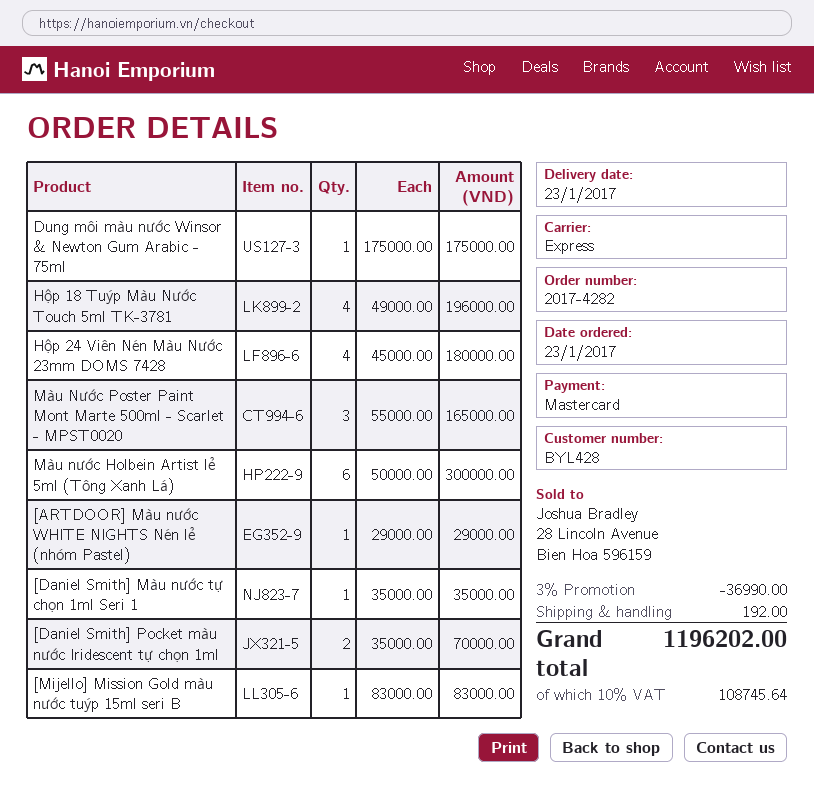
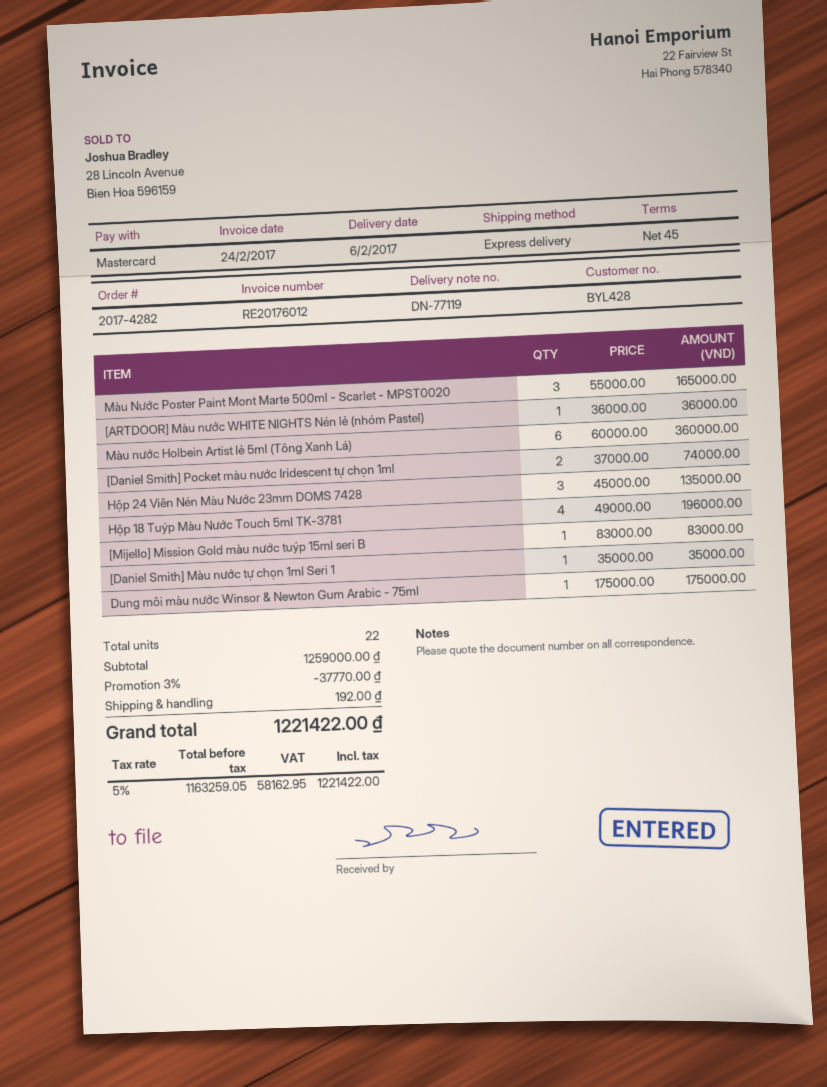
delivery date: 2017-01-23 -> 2017-02-06
Hộp 24 Viên Nén Màu Nước 23mm DOMS 7428: 4 x 45000.00 = 180000.00 -> 3 x 45000.00 = 135000.00
Màu nước Holbein Artist lẻ 5ml (Tông Xanh Lá): 6 x 50000.00 = 300000.00 -> 6 x 60000.00 = 360000.00
[ARTDOOR] Màu nước WHITE NIGHTS Nén lẻ (nhóm Pastel): 1 x 29000.00 = 29000.00 -> 1 x 36000.00 = 36000.00
[Daniel Smith] Pocket màu nước Iridescent tự chọn 1ml: 2 x 35000.00 = 70000.00 -> 2 x 37000.00 = 74000.00
discount: 3% = 36990.00 -> 3% = 37770.00
tax: 10% = 108745.64 -> 5% = 58162.95
total: 1196202.00 -> 1221422.00

